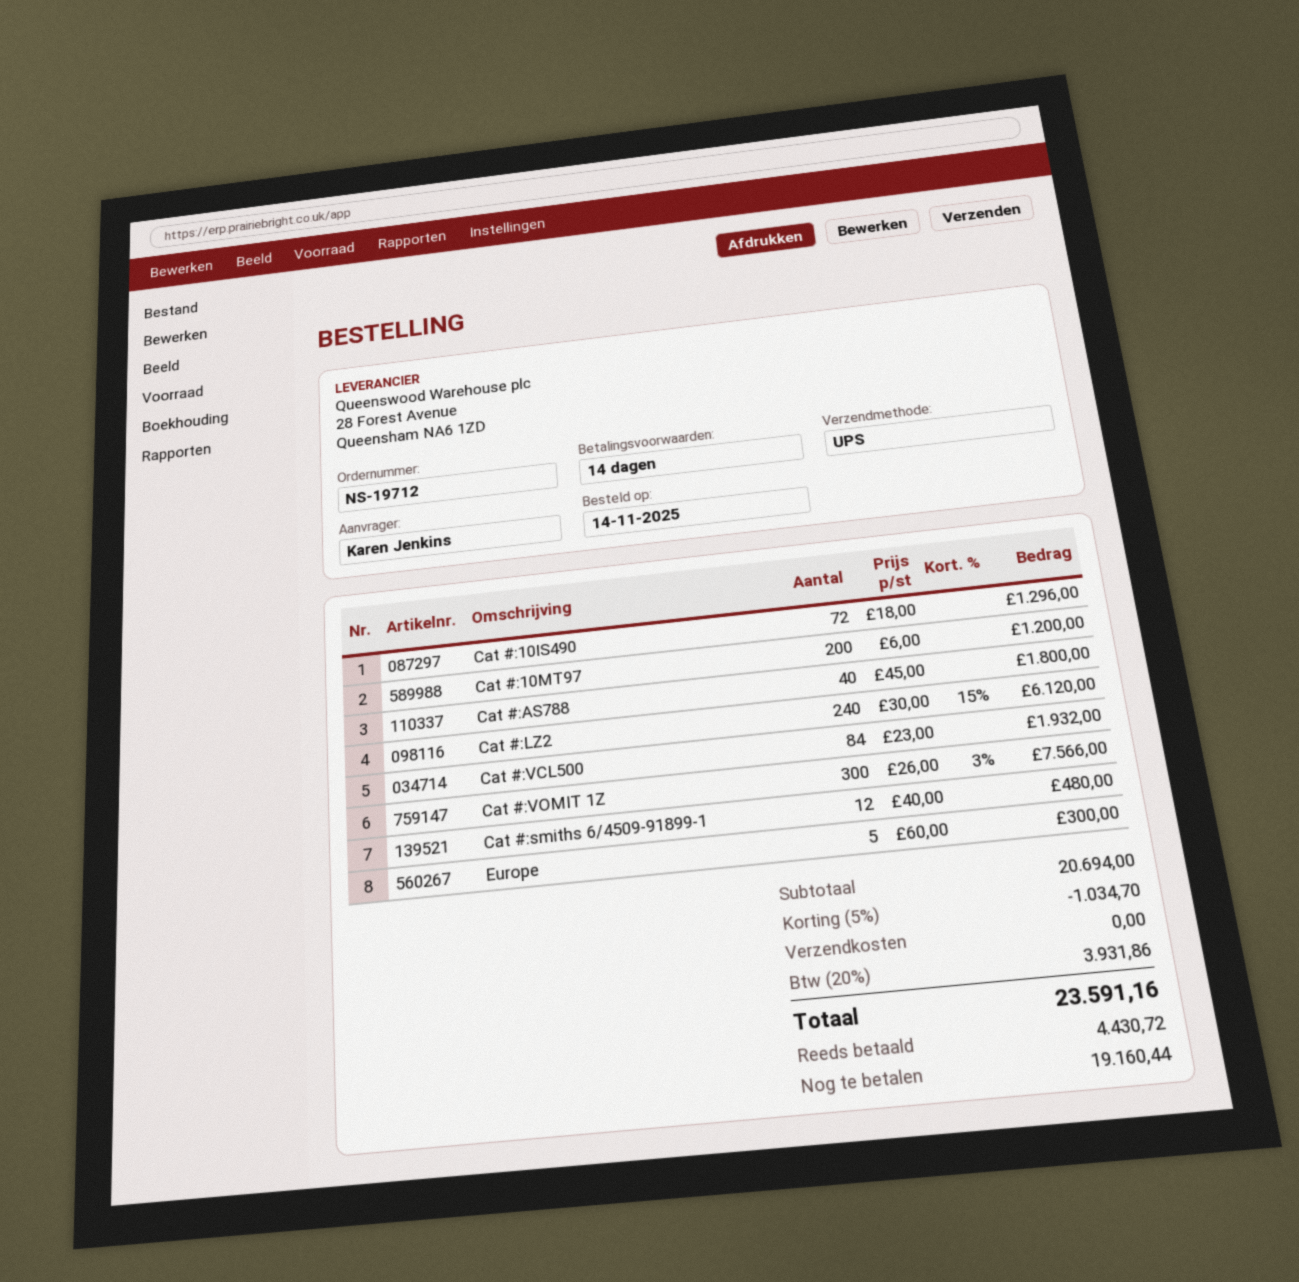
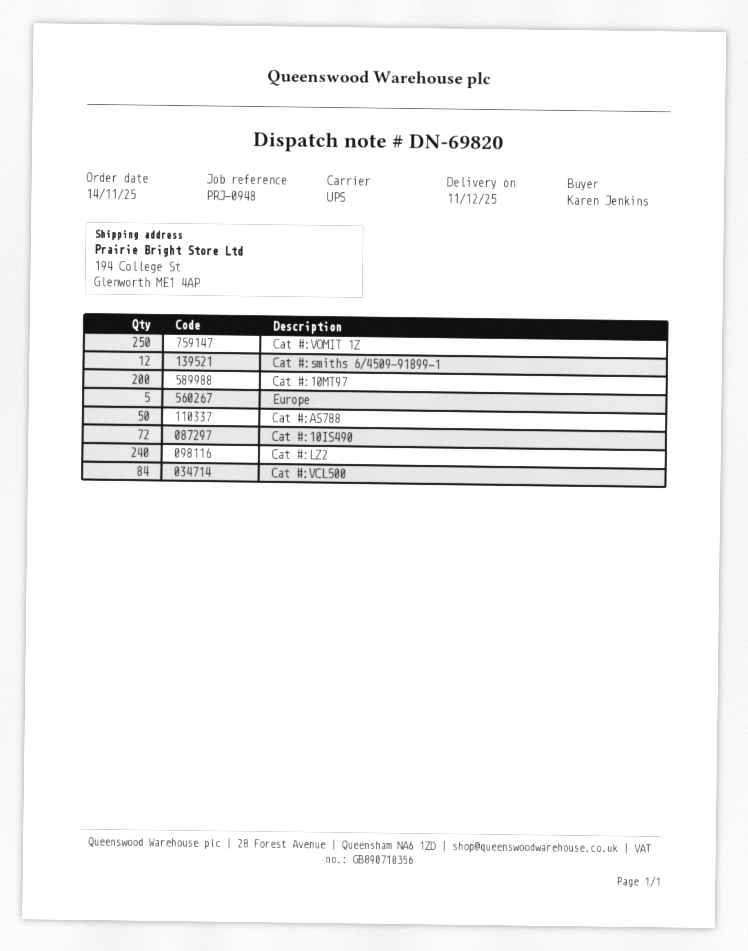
Cat #:AS788: 40 -> 50
Cat #:VOMIT 1Z: 300 -> 250

